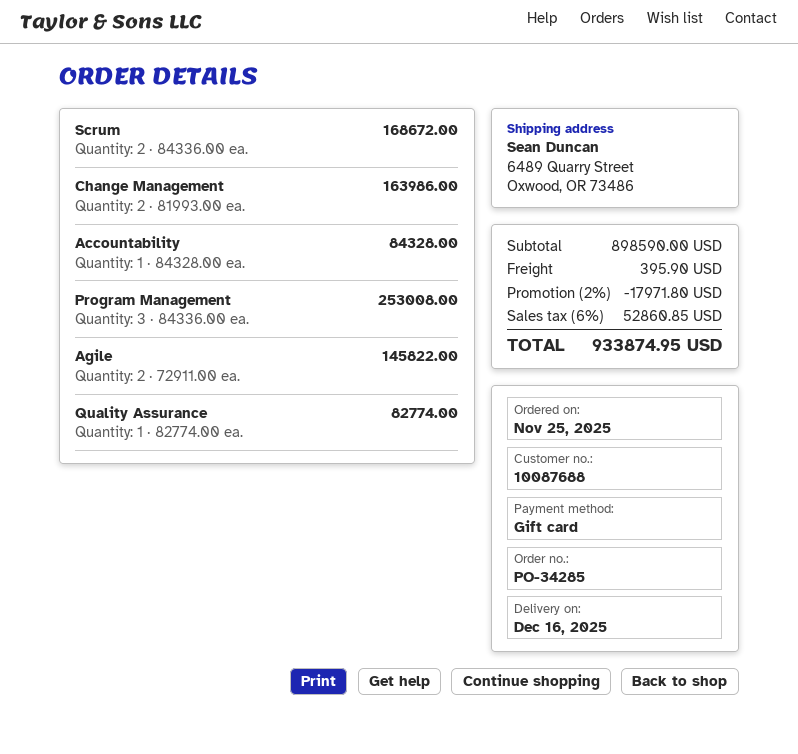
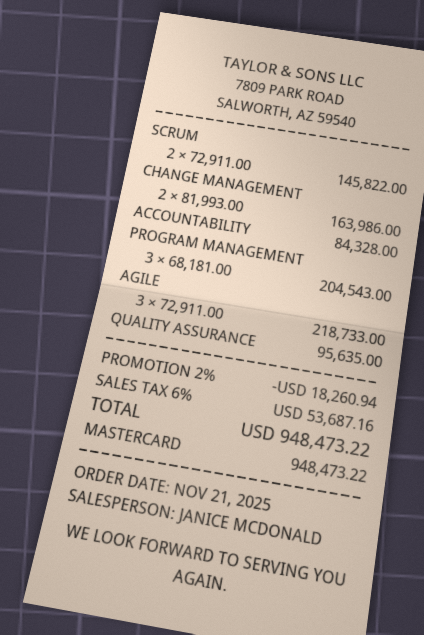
order date: 2025-11-25 -> 2025-11-21
payment method: gift card -> Mastercard
Scrum: 2 x 84336.00 = 168672.00 -> 2 x 72911.00 = 145822.00
Program Management: 3 x 84336.00 = 253008.00 -> 3 x 68181.00 = 204543.00
Agile: 2 x 72911.00 = 145822.00 -> 3 x 72911.00 = 218733.00
Quality Assurance: 1 x 82774.00 = 82774.00 -> 1 x 95635.00 = 95635.00
discount: 2% = 17971.80 -> 2% = 18260.94
shipping: 395.90 -> none
tax: 6% = 52860.85 -> 6% = 53687.16
total: 933874.95 -> 948473.22

